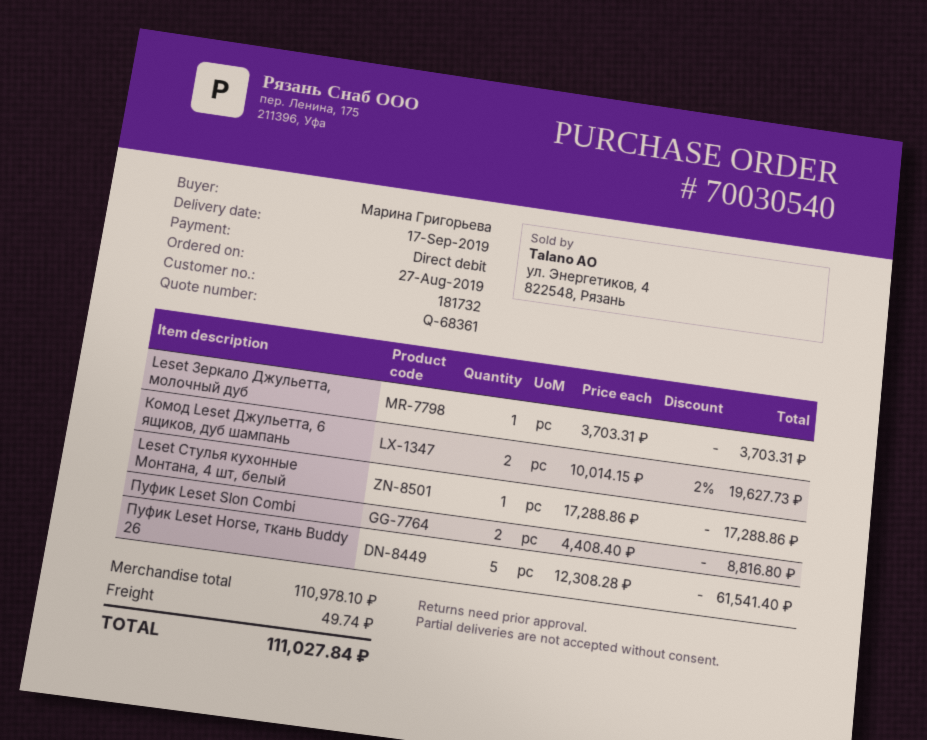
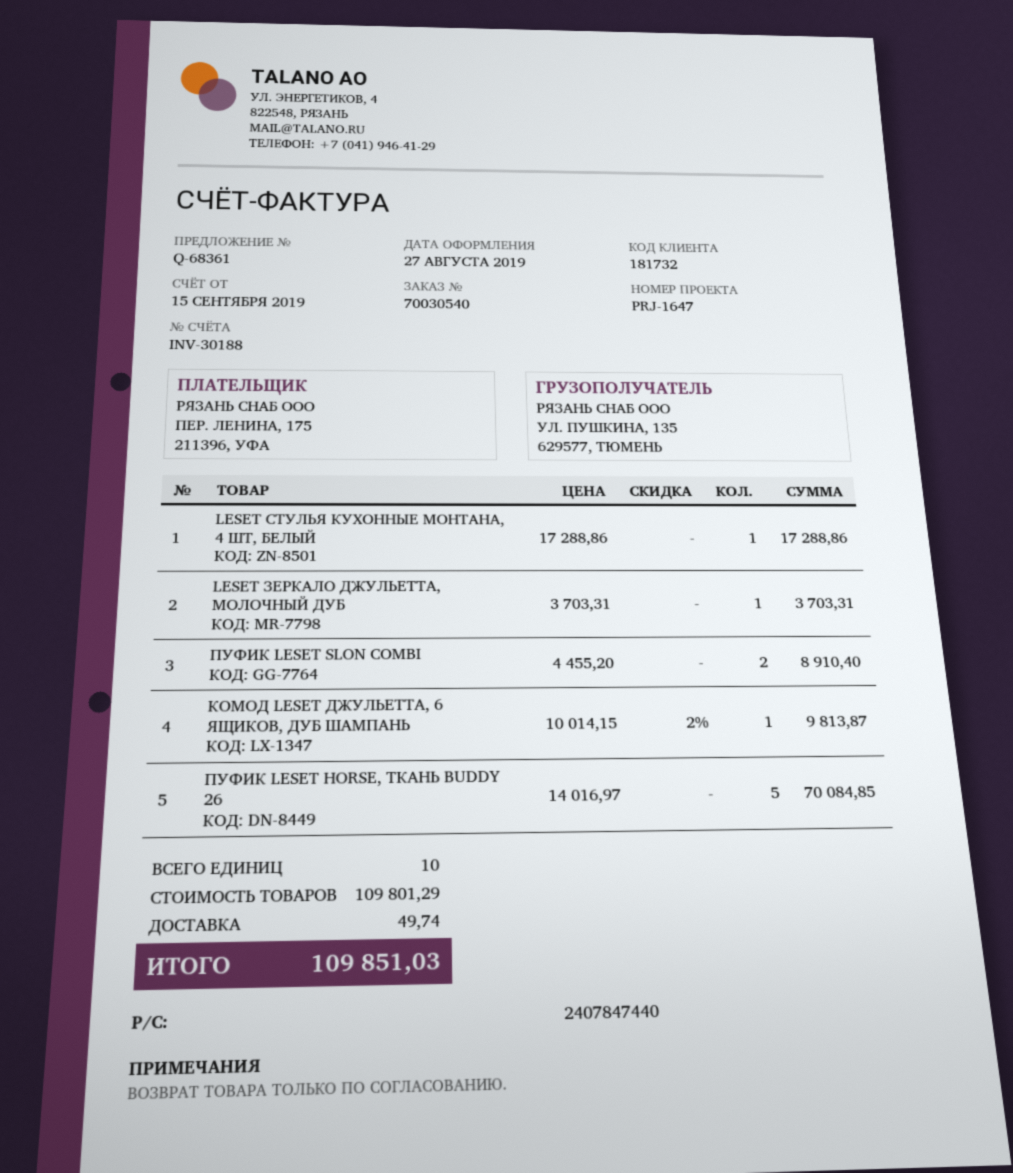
Комод Leset Джульетта, 6 ящиков, дуб шампань: 2 x 10014.15 - 2% = 19627.73 -> 1 x 10014.15 - 2% = 9813.87
Пуфик Leset Slon Combi: 2 x 4408.40 = 8816.80 -> 2 x 4455.20 = 8910.40
Пуфик Leset Horse, ткань Buddy 26: 5 x 12308.28 = 61541.40 -> 5 x 14016.97 = 70084.85
subtotal: 110978.10 -> 109801.29
total: 111027.84 -> 109851.03

